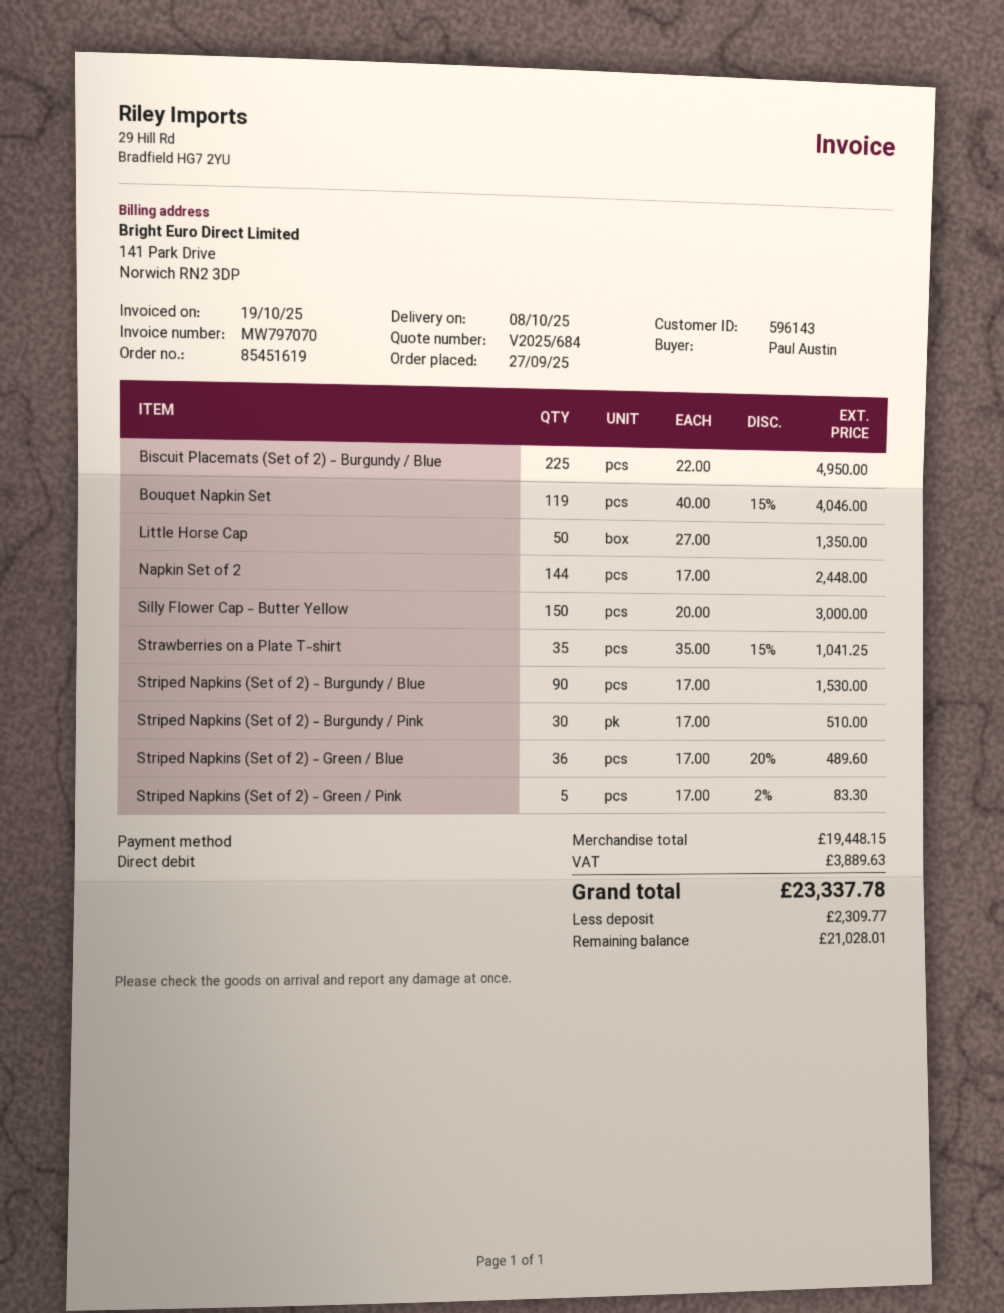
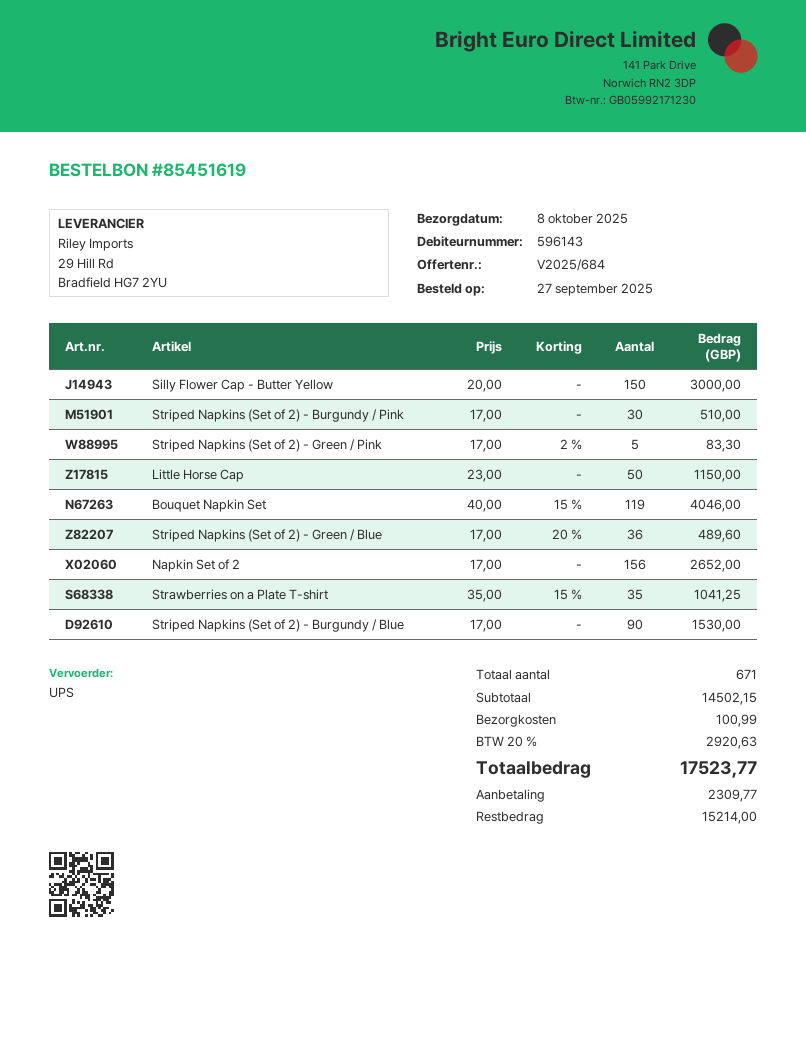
Biscuit Placemats (Set of 2) - Burgundy / Blue: 225 x 22.00 = 4950.00 -> none
Little Horse Cap: 50 x 27.00 = 1350.00 -> 50 x 23.00 = 1150.00
Napkin Set of 2: 144 x 17.00 = 2448.00 -> 156 x 17.00 = 2652.00
subtotal: 19448.15 -> 14502.15
shipping: none -> 100.99
tax: 3889.63 -> 2920.63
total: 23337.78 -> 17523.77
balance: 21028.01 -> 15214.00

